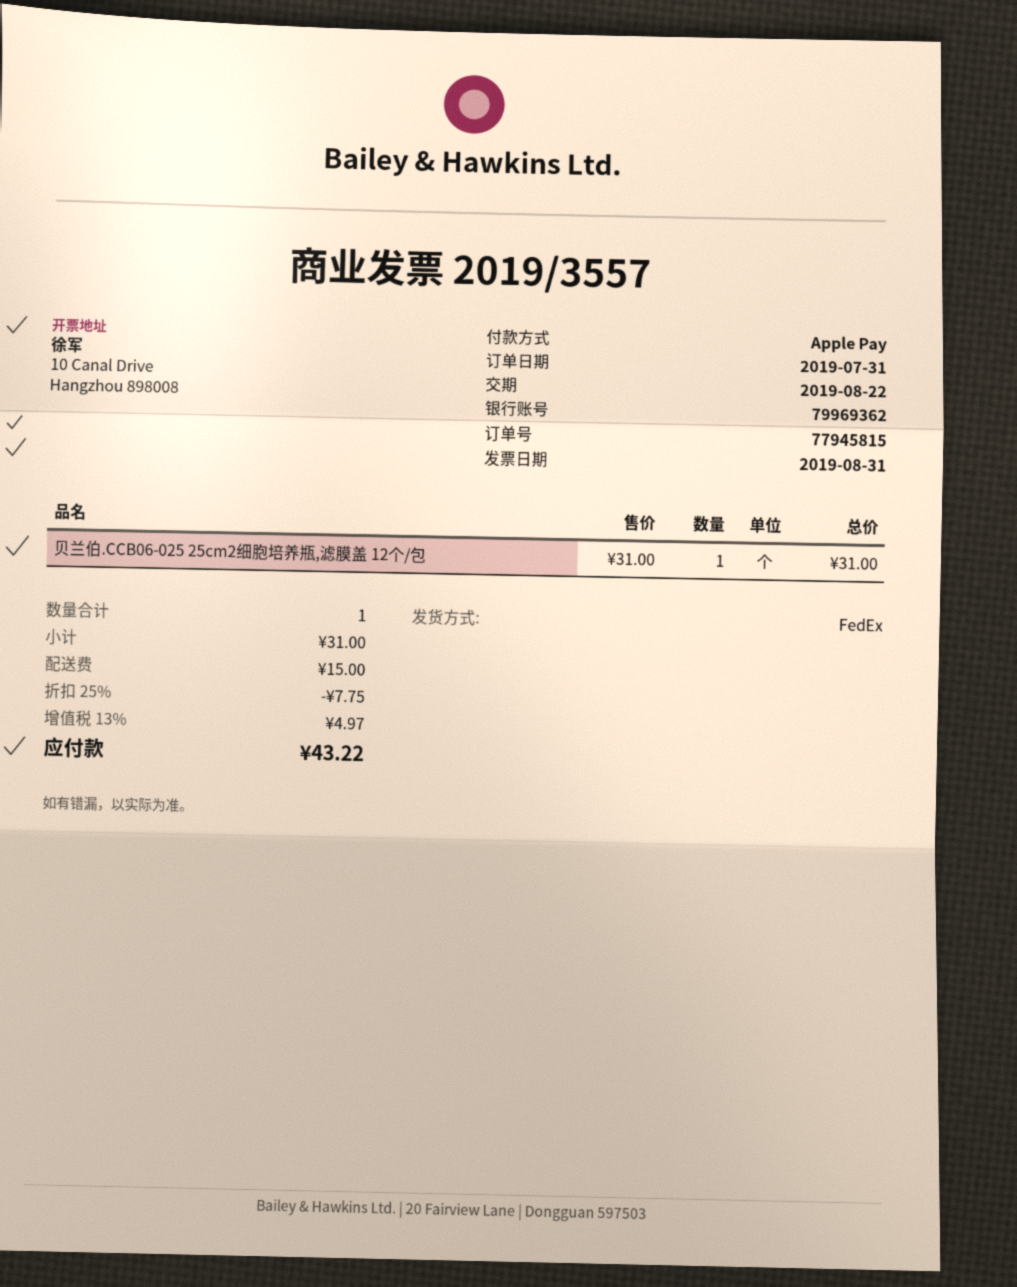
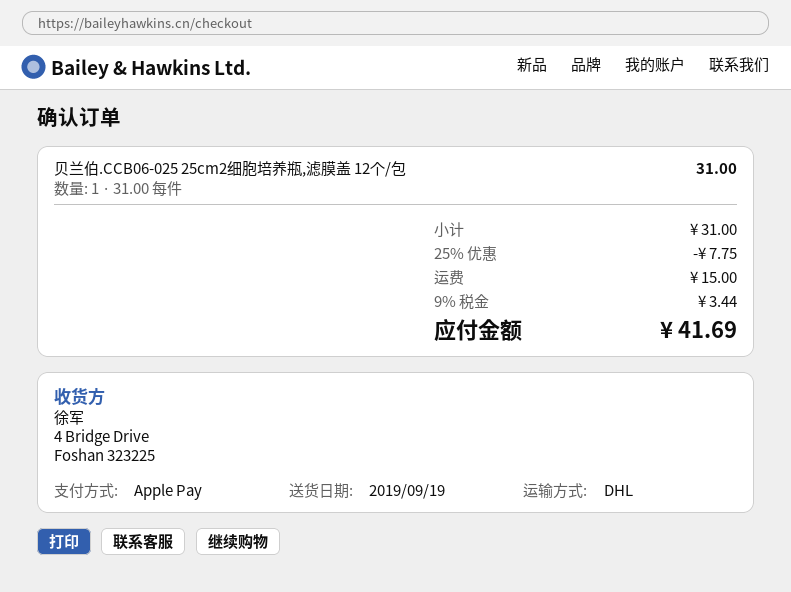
delivery date: 2019-08-22 -> 2019-09-19
shipping method: FedEx -> DHL
tax: 13% = 4.97 -> 9% = 3.44
total: 43.22 -> 41.69

